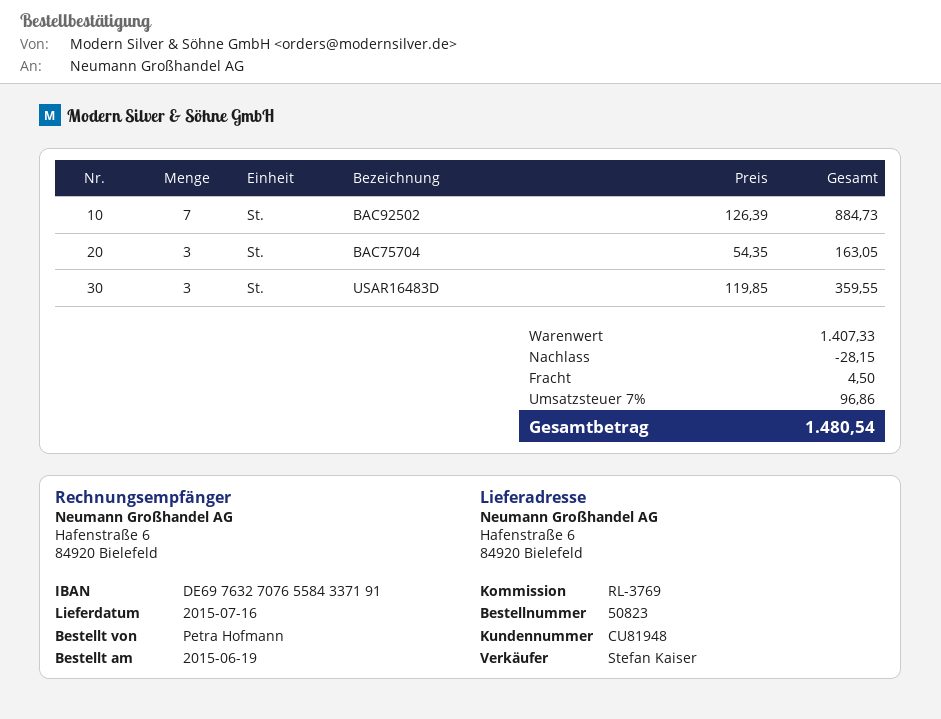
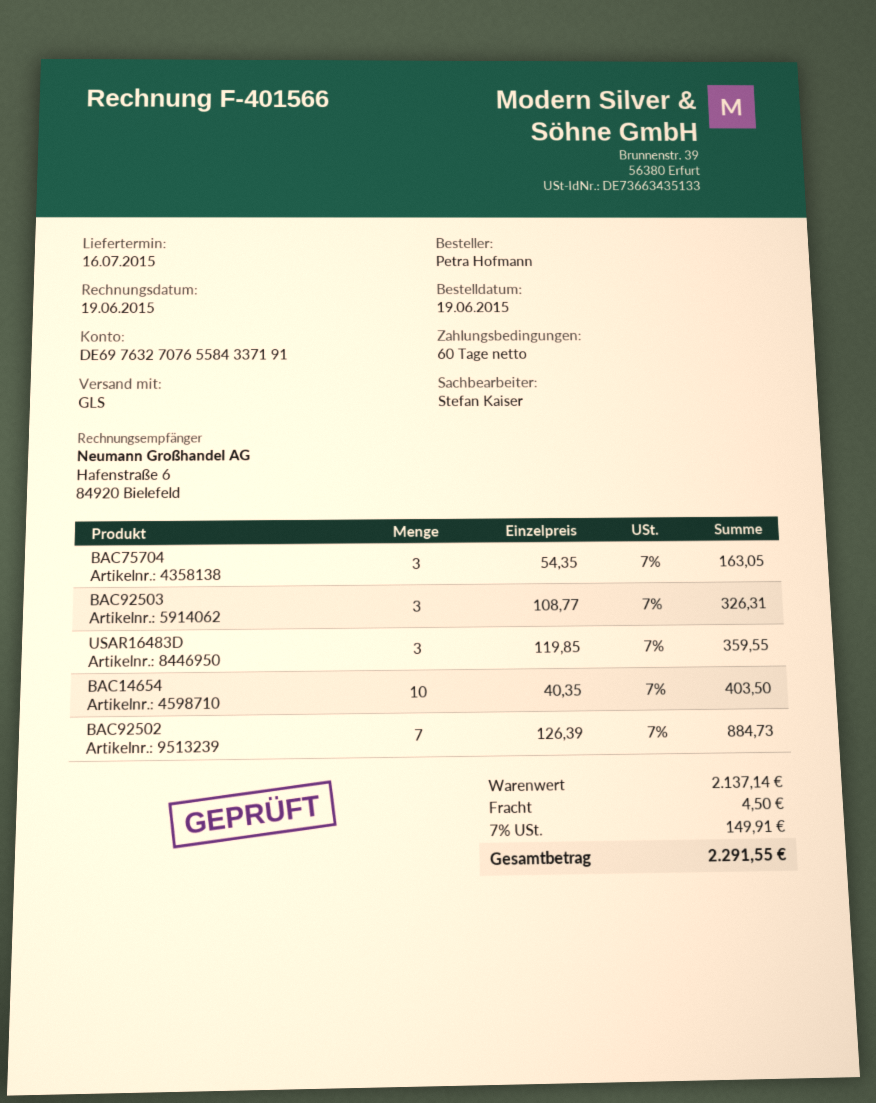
BAC92503: none -> 3 x 108.77 = 326.31
BAC14654: none -> 10 x 40.35 = 403.50
subtotal: 1407.33 -> 2137.14
discount: 28.15 -> none
tax: 7% = 96.86 -> 7% = 149.91
total: 1480.54 -> 2291.55

